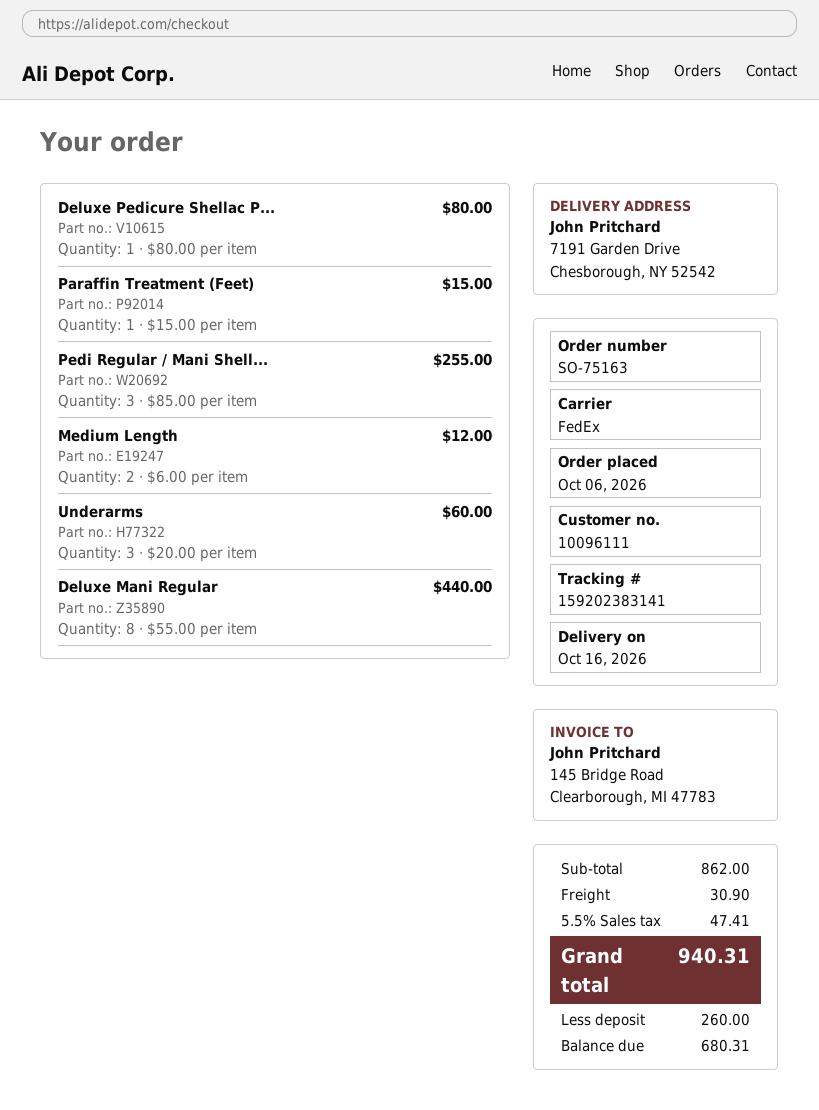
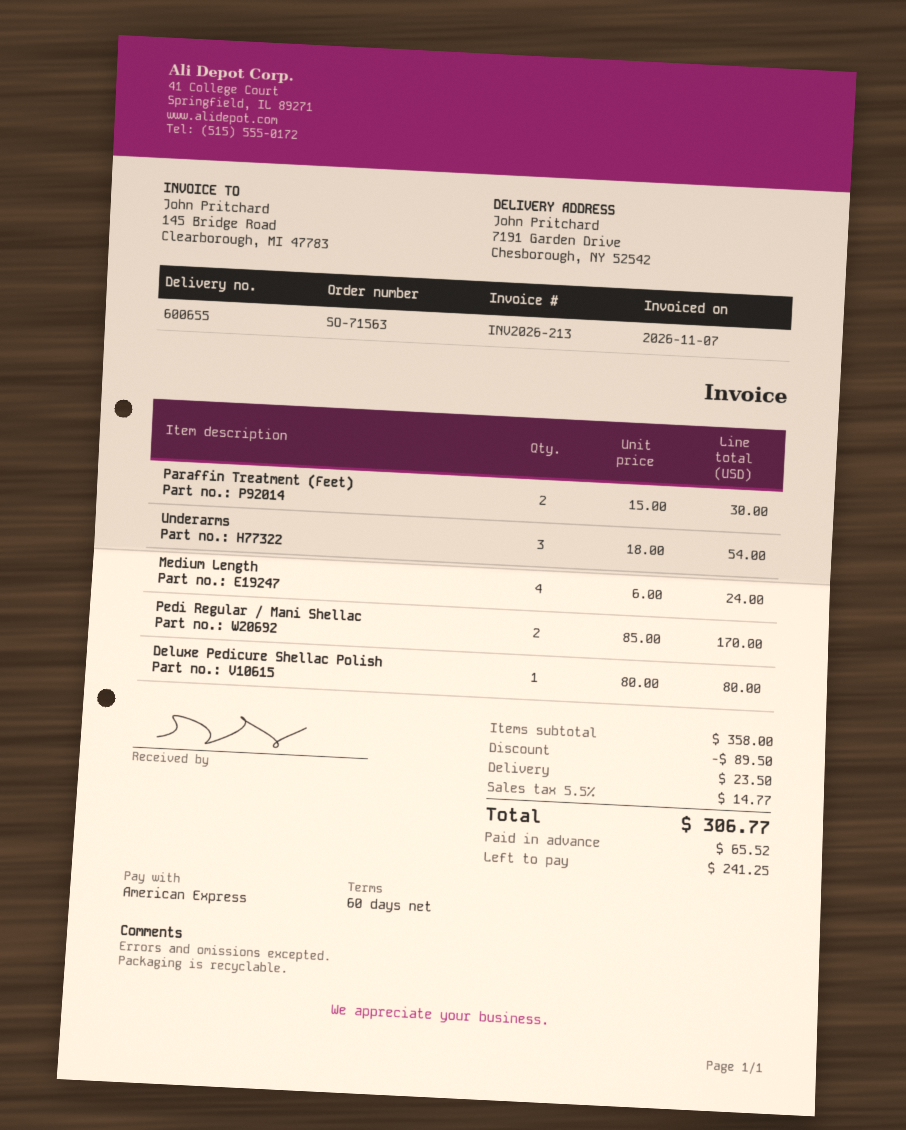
order number: SO-75163 -> SO-71563
Paraffin Treatment (Feet): 1 x 15.00 = 15.00 -> 2 x 15.00 = 30.00
Pedi Regular / Mani Shell...: 3 x 85.00 = 255.00 -> 2 x 85.00 = 170.00
Medium Length: 2 x 6.00 = 12.00 -> 4 x 6.00 = 24.00
Underarms: 3 x 20.00 = 60.00 -> 3 x 18.00 = 54.00
Deluxe Mani Regular: 8 x 55.00 = 440.00 -> none
subtotal: 862.00 -> 358.00
discount: none -> 89.50
shipping: 30.90 -> 23.50
tax: 5.5% = 47.41 -> 5.5% = 14.77
total: 940.31 -> 306.77
deposit: 260.00 -> 65.52
balance: 680.31 -> 241.25

